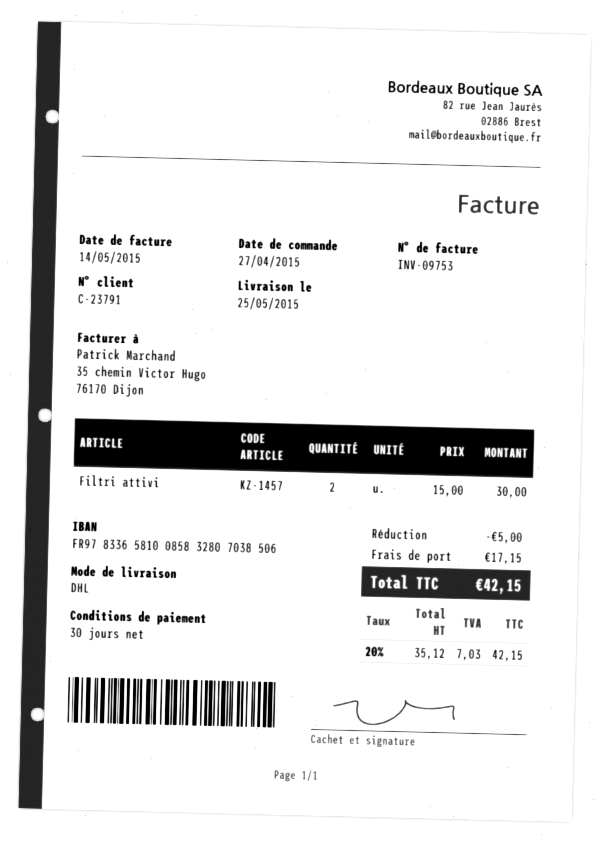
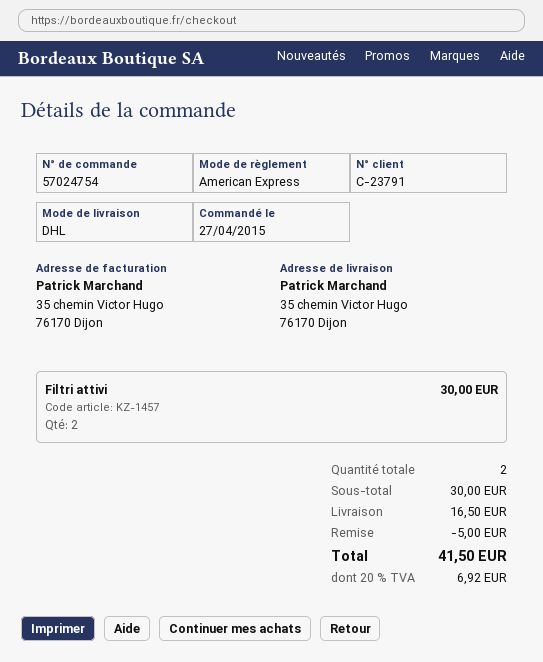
shipping: 17.15 -> 16.50
tax: 20% = 7.03 -> 20% = 6.92
total: 42.15 -> 41.50

